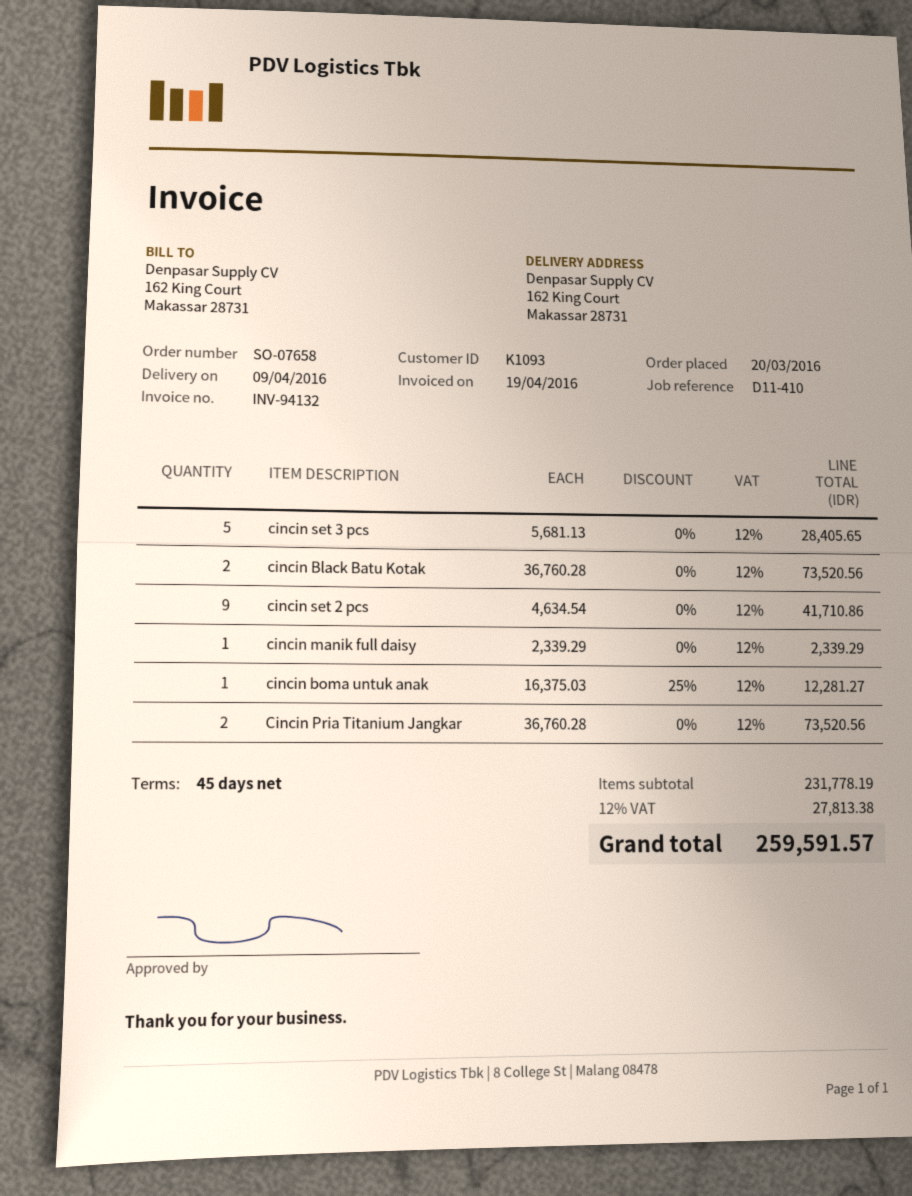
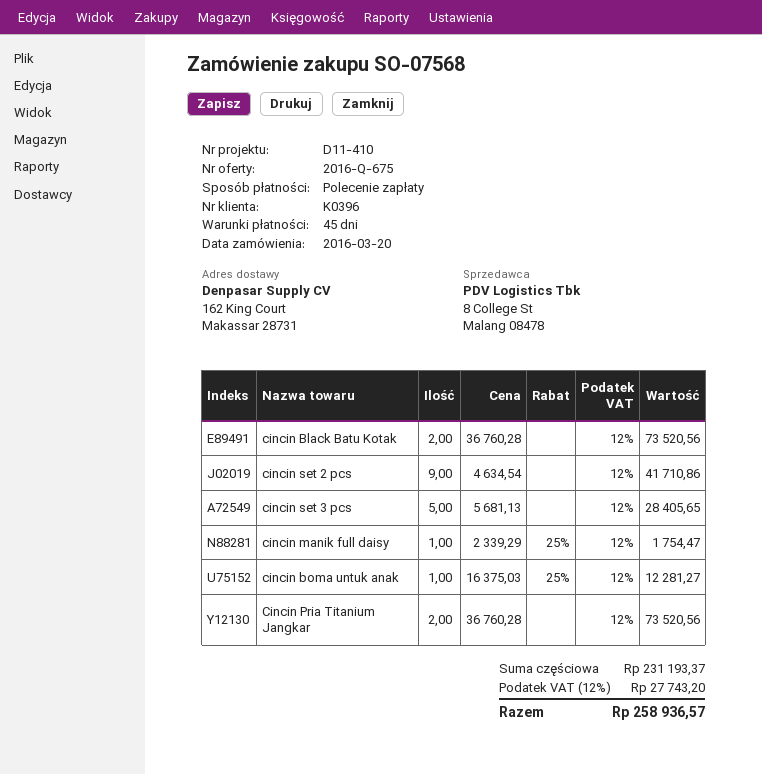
order number: SO-07658 -> SO-07568
customer number: K1093 -> K0396
cincin manik full daisy: 1 x 2339.29 = 2339.29 -> 1 x 2339.29 - 25% = 1754.47
subtotal: 231778.19 -> 231193.37
tax: 12% = 27813.38 -> 12% = 27743.20
total: 259591.57 -> 258936.57

